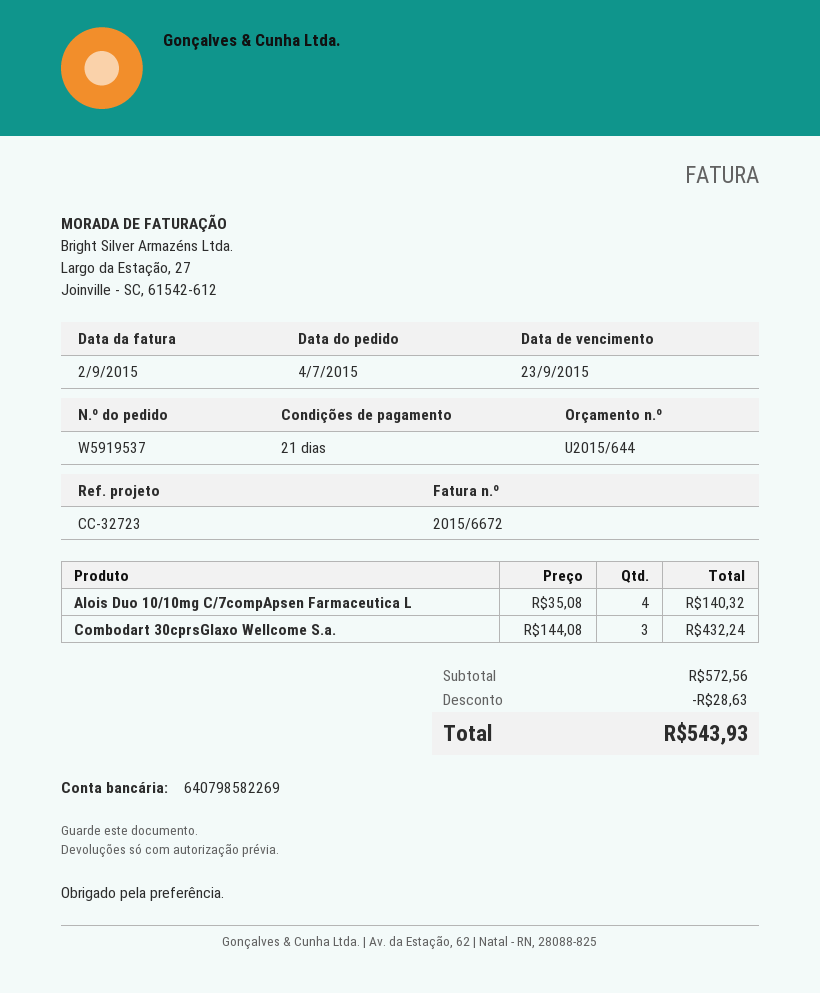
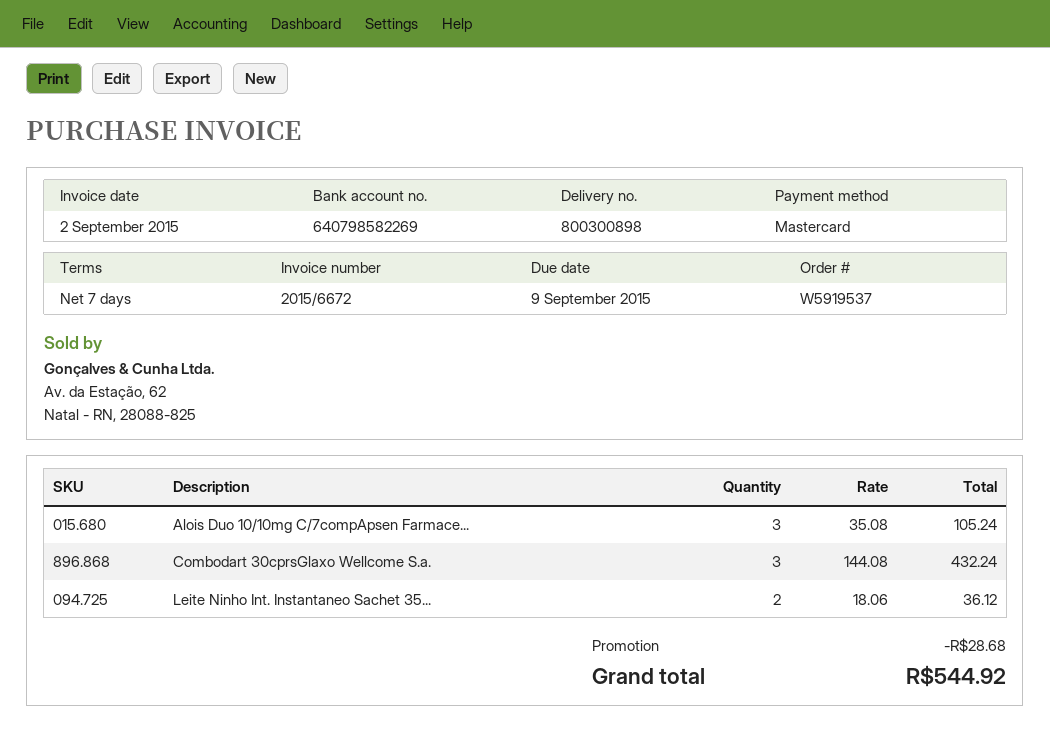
payment terms: 21 days -> 7 days
due date: 2015-09-23 -> 2015-09-09
Alois Duo 10/10mg C/7compApsen Farmaceutica L: 4 x 35.08 = 140.32 -> 3 x 35.08 = 105.24
Leite Ninho Int. Instantaneo Sachet 35...: none -> 2 x 18.06 = 36.12
discount: 28.63 -> 28.68
total: 543.93 -> 544.92

